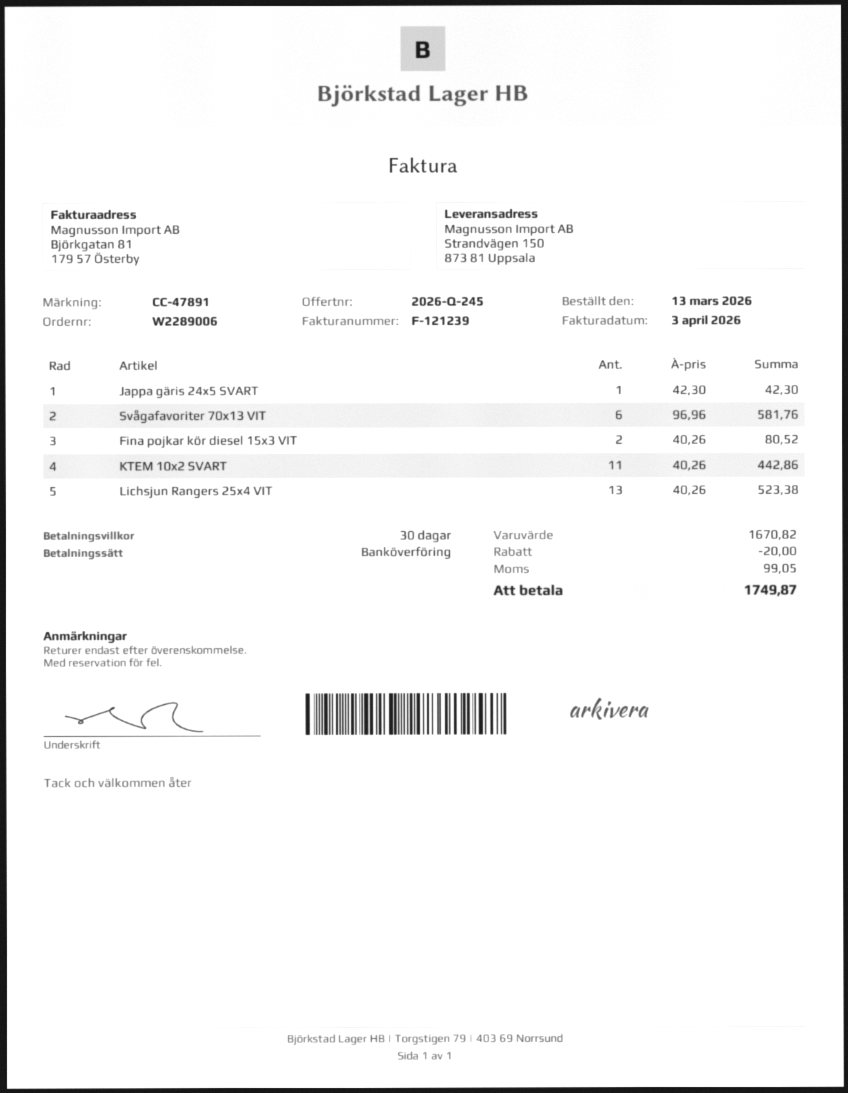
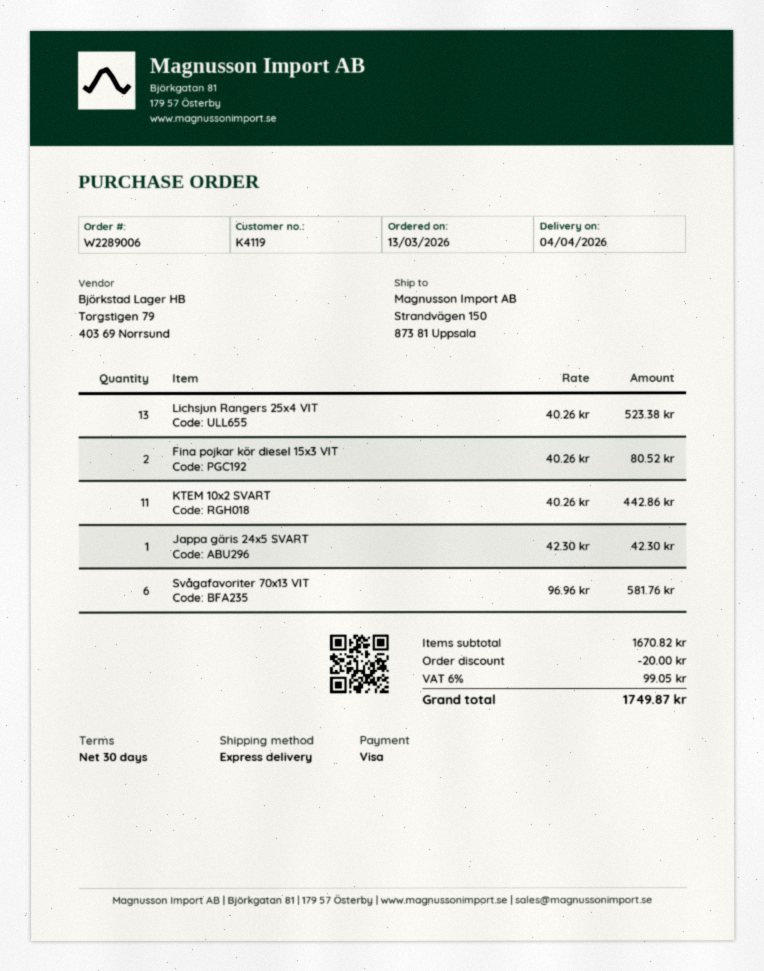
payment method: bank transfer -> Visa

